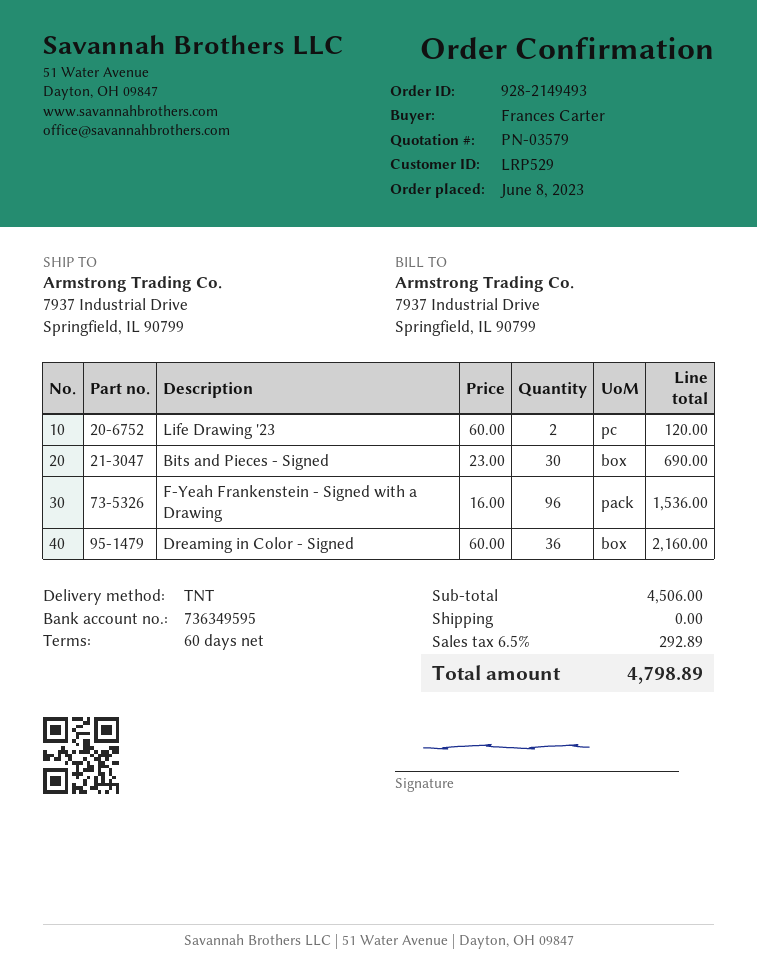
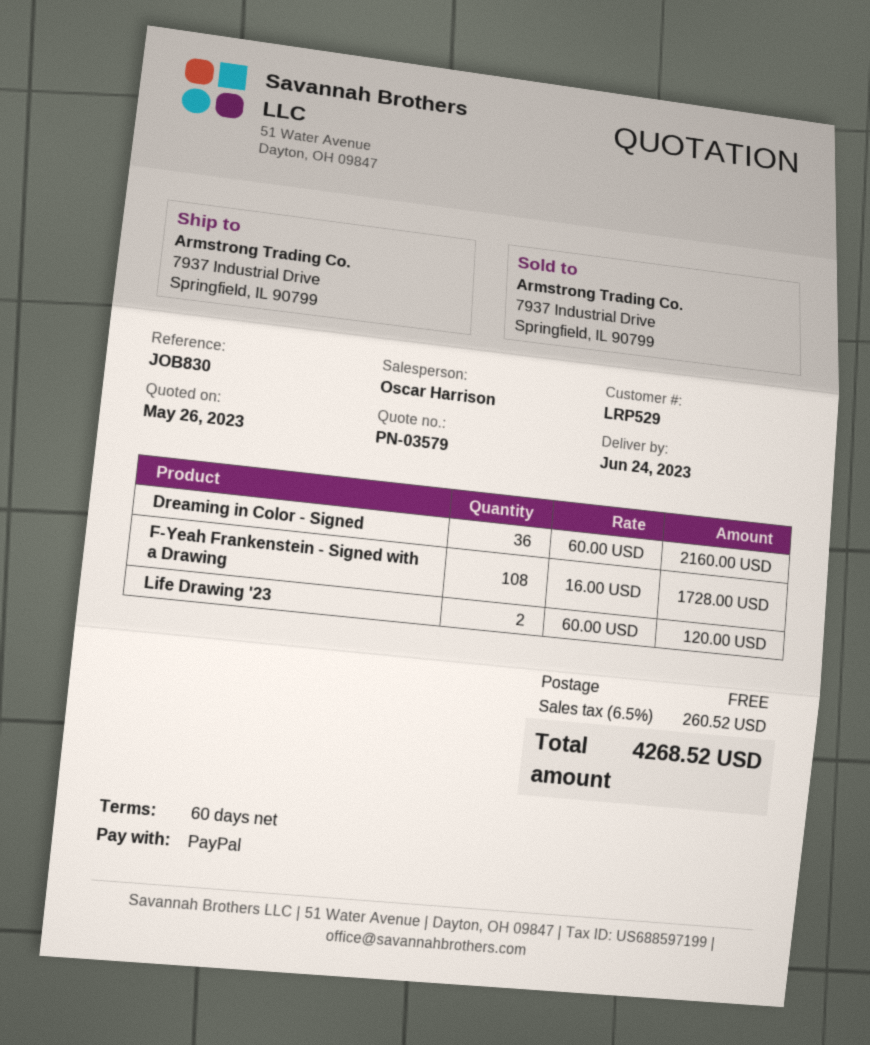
Bits and Pieces - Signed: 30 x 23.00 = 690.00 -> none
F-Yeah Frankenstein - Signed with a Drawing: 96 x 16.00 = 1536.00 -> 108 x 16.00 = 1728.00
tax: 6.5% = 292.89 -> 6.5% = 260.52
total: 4798.89 -> 4268.52

